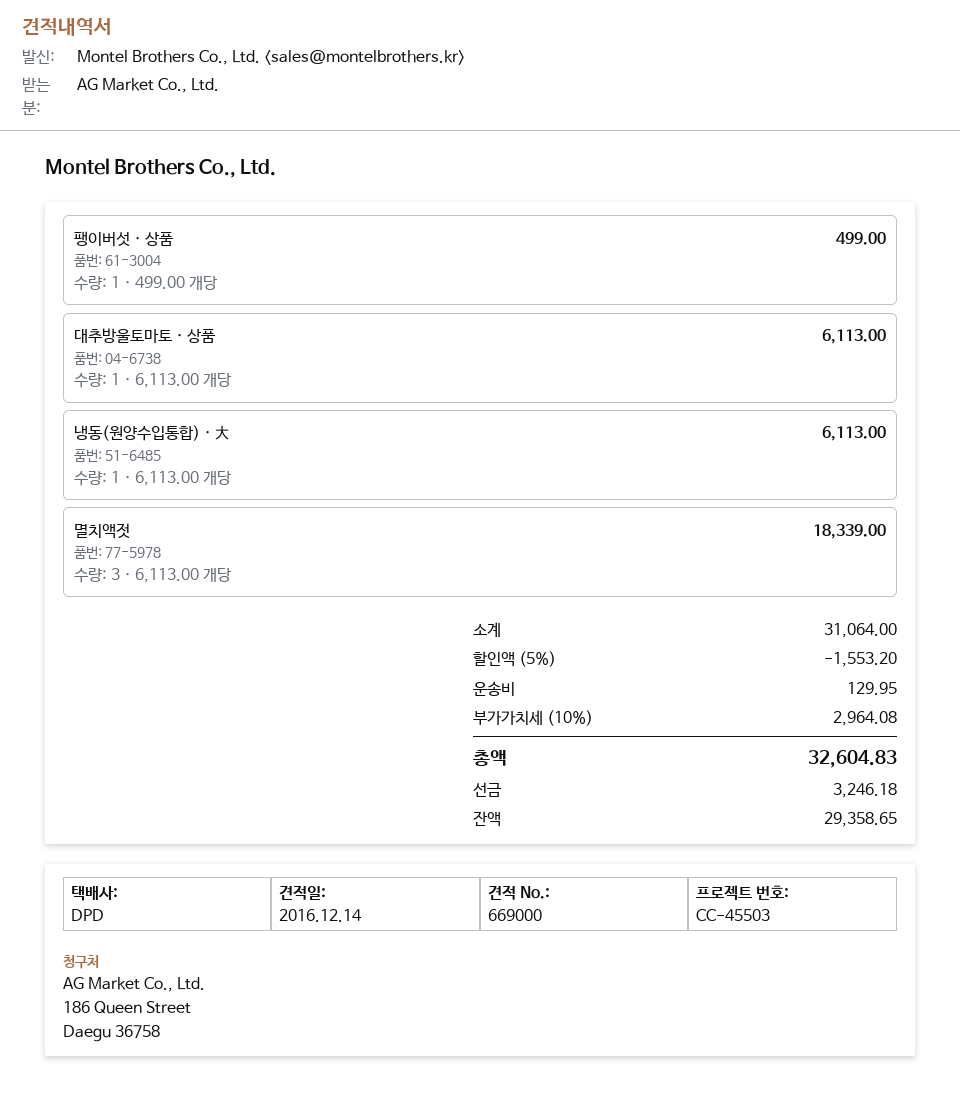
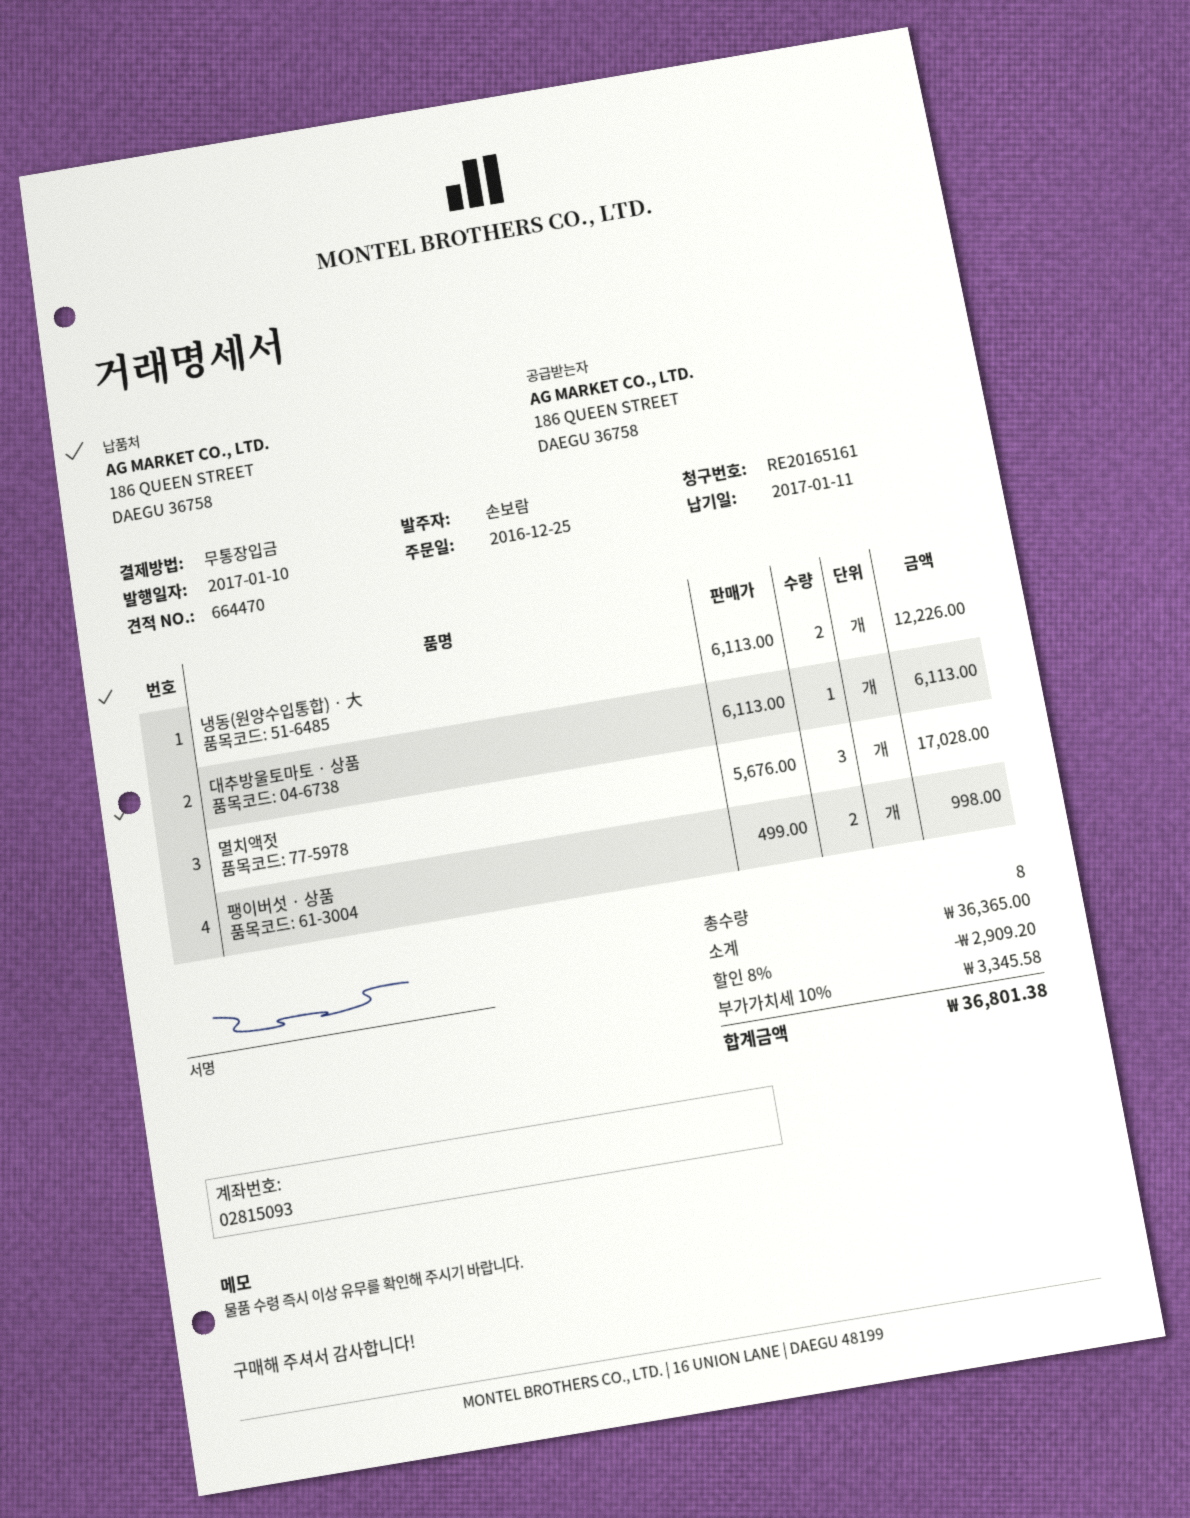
quote number: 669000 -> 664470
팽이버섯 · 상품: 1 x 499.00 = 499.00 -> 2 x 499.00 = 998.00
냉동(원양수입통합) · 大: 1 x 6113.00 = 6113.00 -> 2 x 6113.00 = 12226.00
멸치액젓: 3 x 6113.00 = 18339.00 -> 3 x 5676.00 = 17028.00
subtotal: 31064.00 -> 36365.00
discount: 5% = 1553.20 -> 8% = 2909.20
shipping: 129.95 -> none
tax: 10% = 2964.08 -> 10% = 3345.58
total: 32604.83 -> 36801.38

